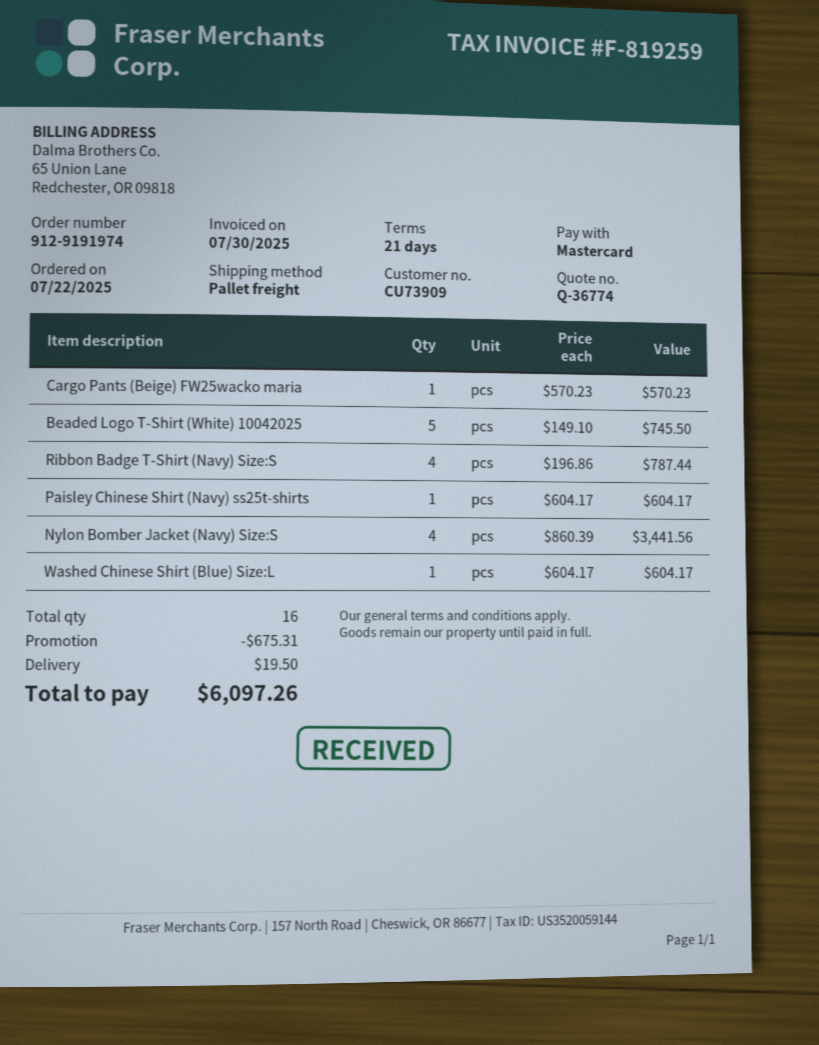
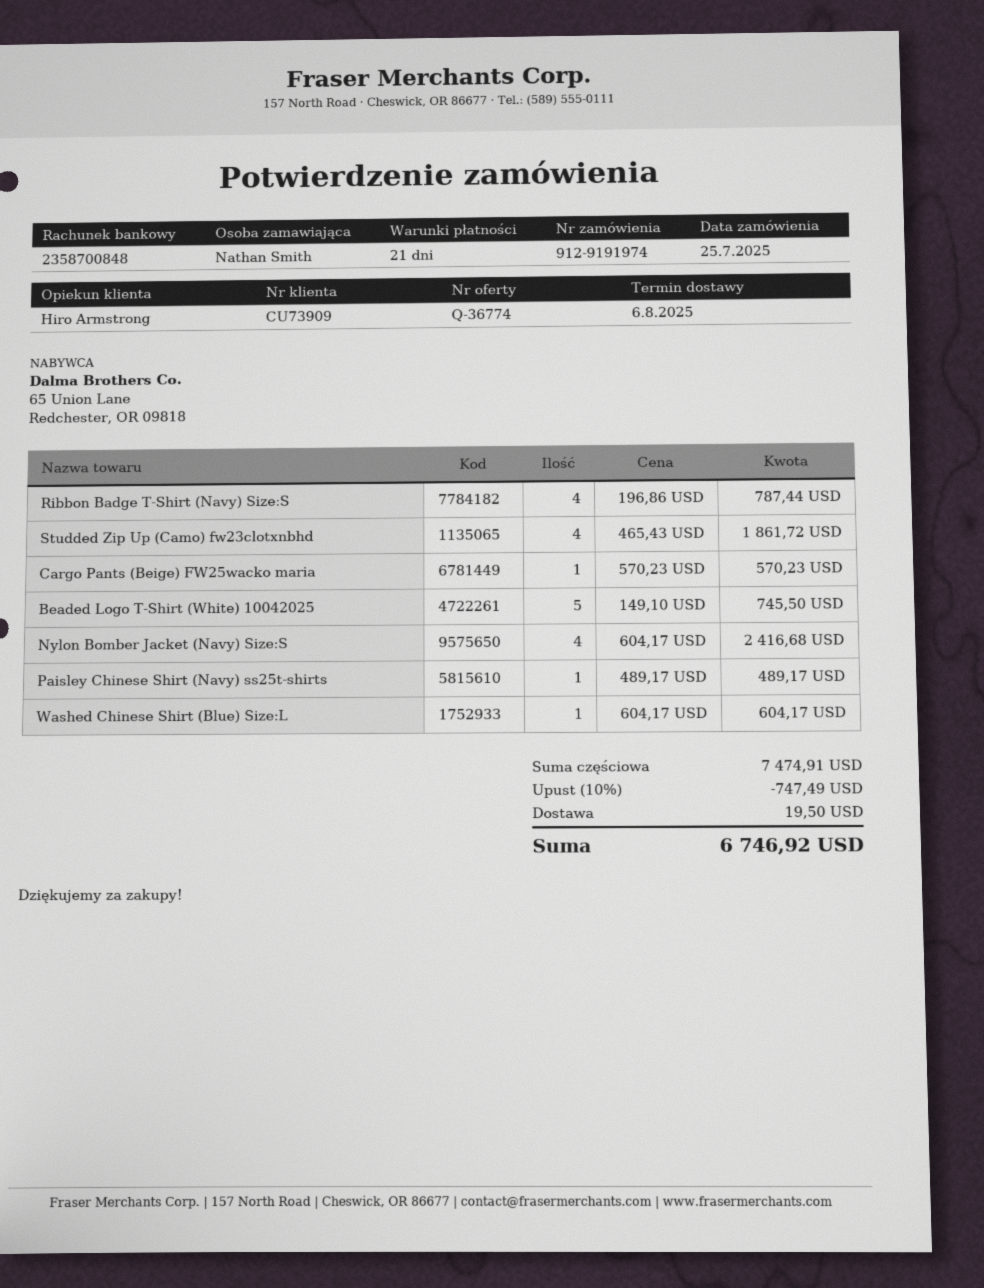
order date: 2025-07-22 -> 2025-07-25
Paisley Chinese Shirt (Navy) ss25t-shirts: 1 x 604.17 = 604.17 -> 1 x 489.17 = 489.17
Nylon Bomber Jacket (Navy) Size:S: 4 x 860.39 = 3441.56 -> 4 x 604.17 = 2416.68
Studded Zip Up (Camo) fw23clotxnbhd: none -> 4 x 465.43 = 1861.72
discount: 675.31 -> 747.49
total: 6097.26 -> 6746.92

